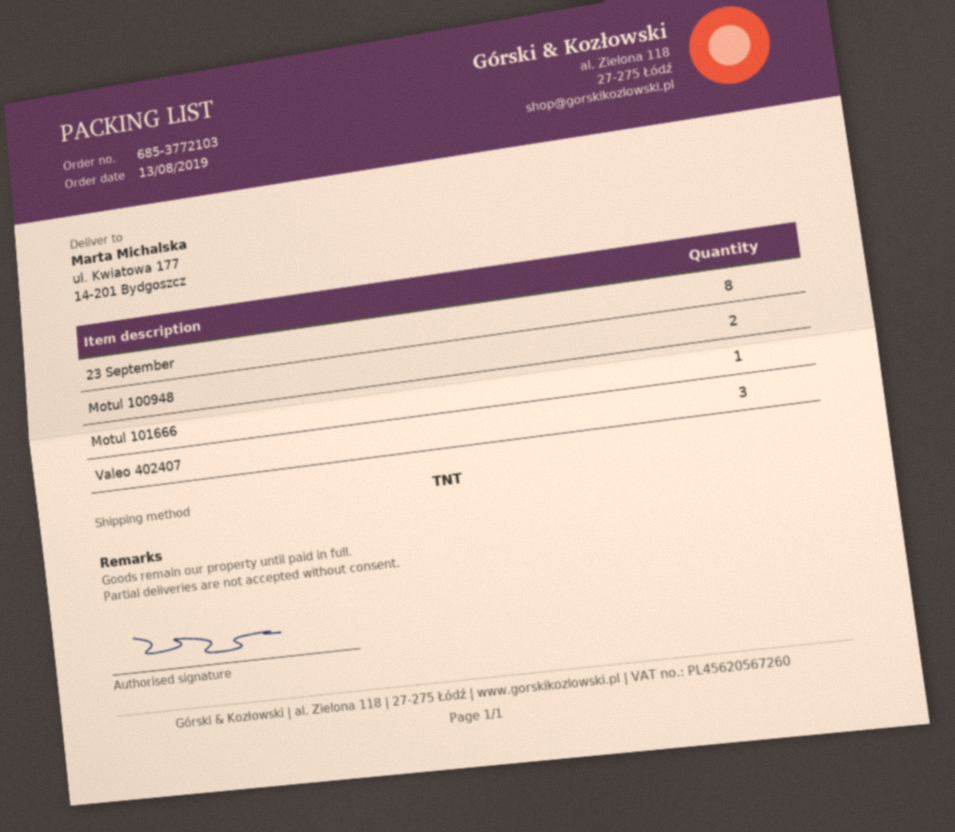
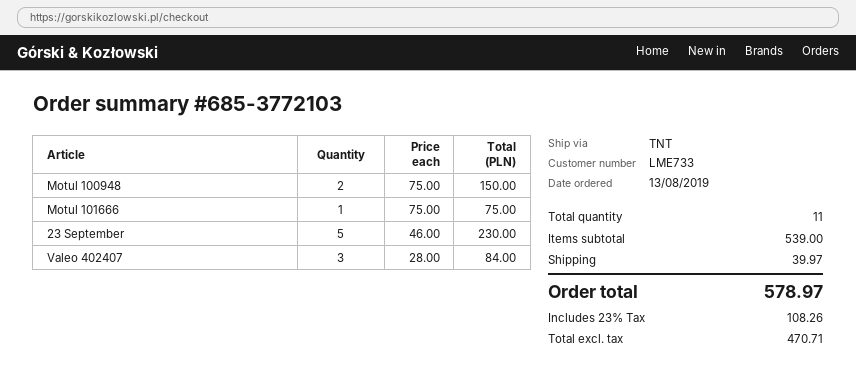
23 September: 8 -> 5

